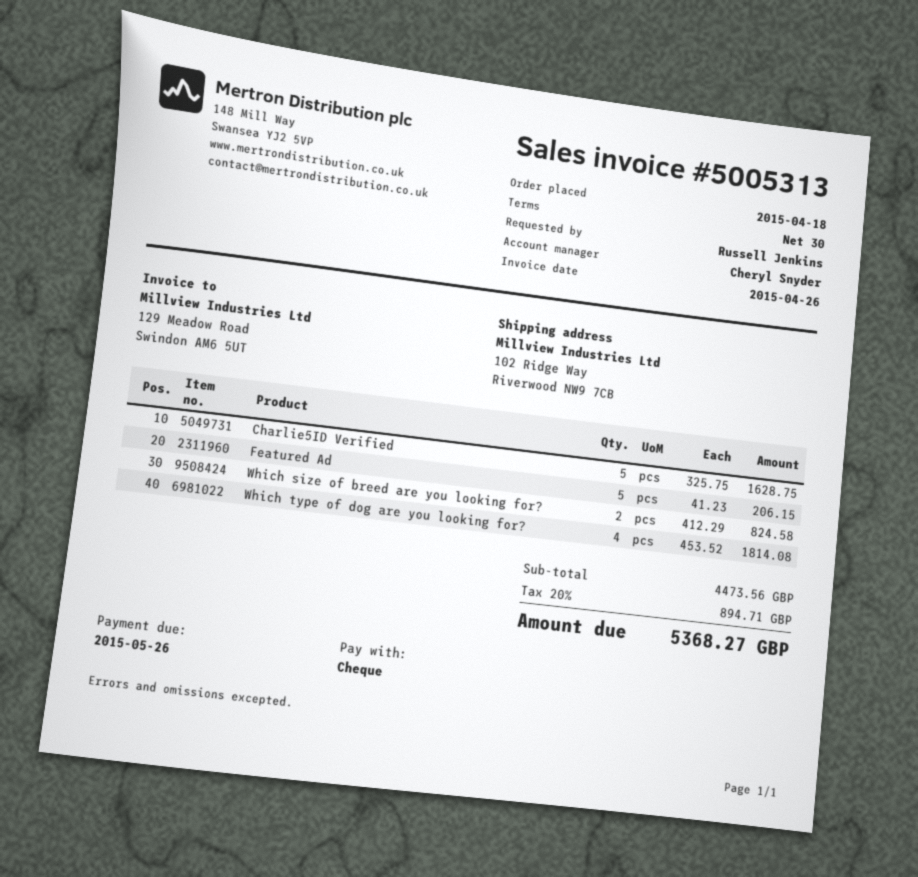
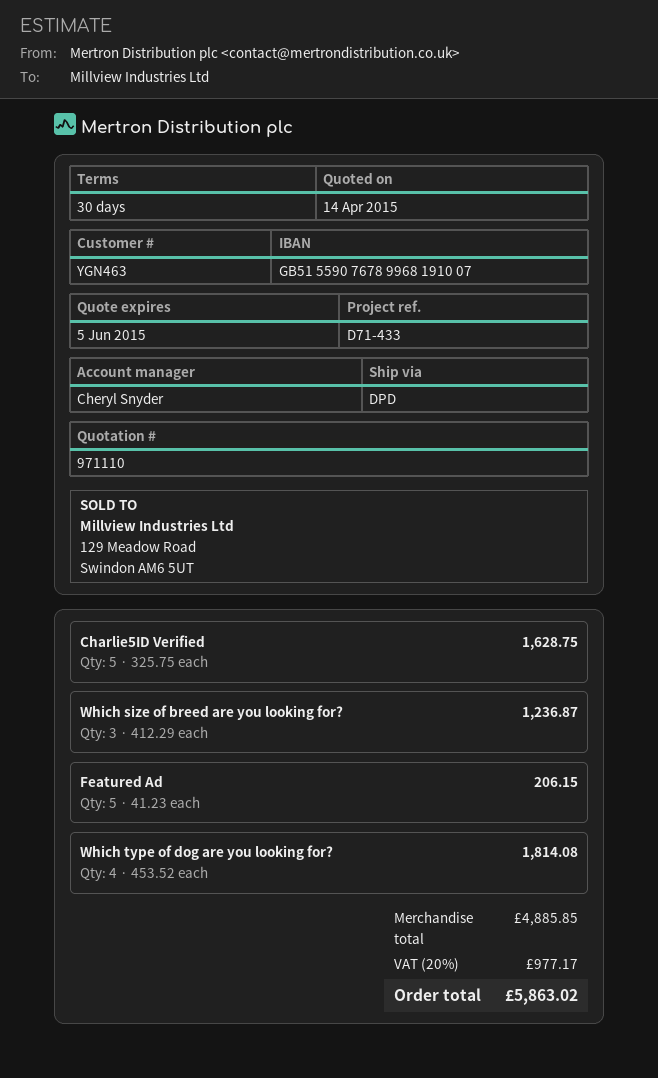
Which size of breed are you looking for?: 2 x 412.29 = 824.58 -> 3 x 412.29 = 1236.87
subtotal: 4473.56 -> 4885.85
tax: 20% = 894.71 -> 20% = 977.17
total: 5368.27 -> 5863.02

